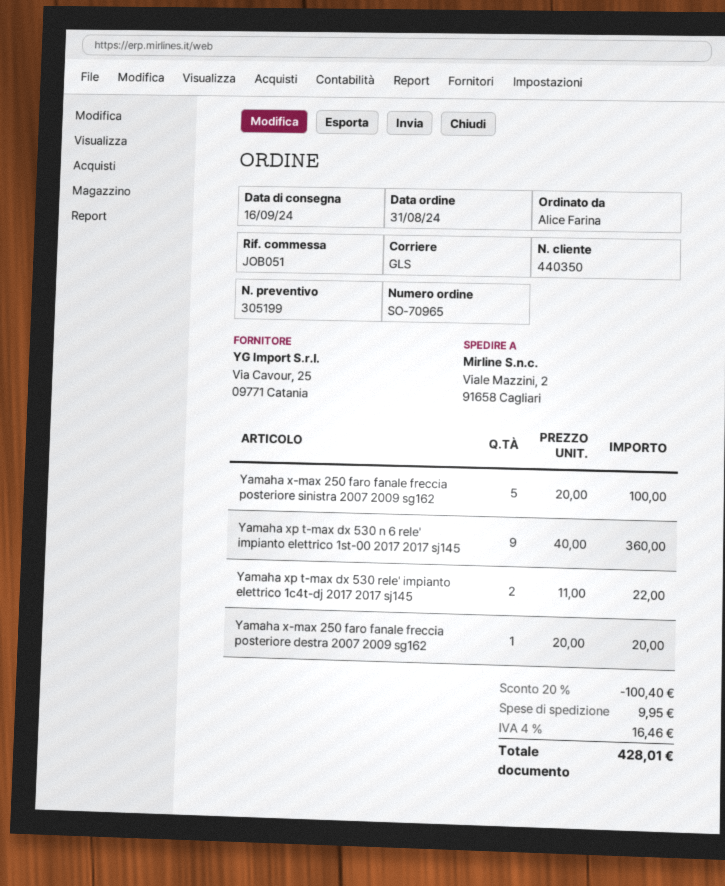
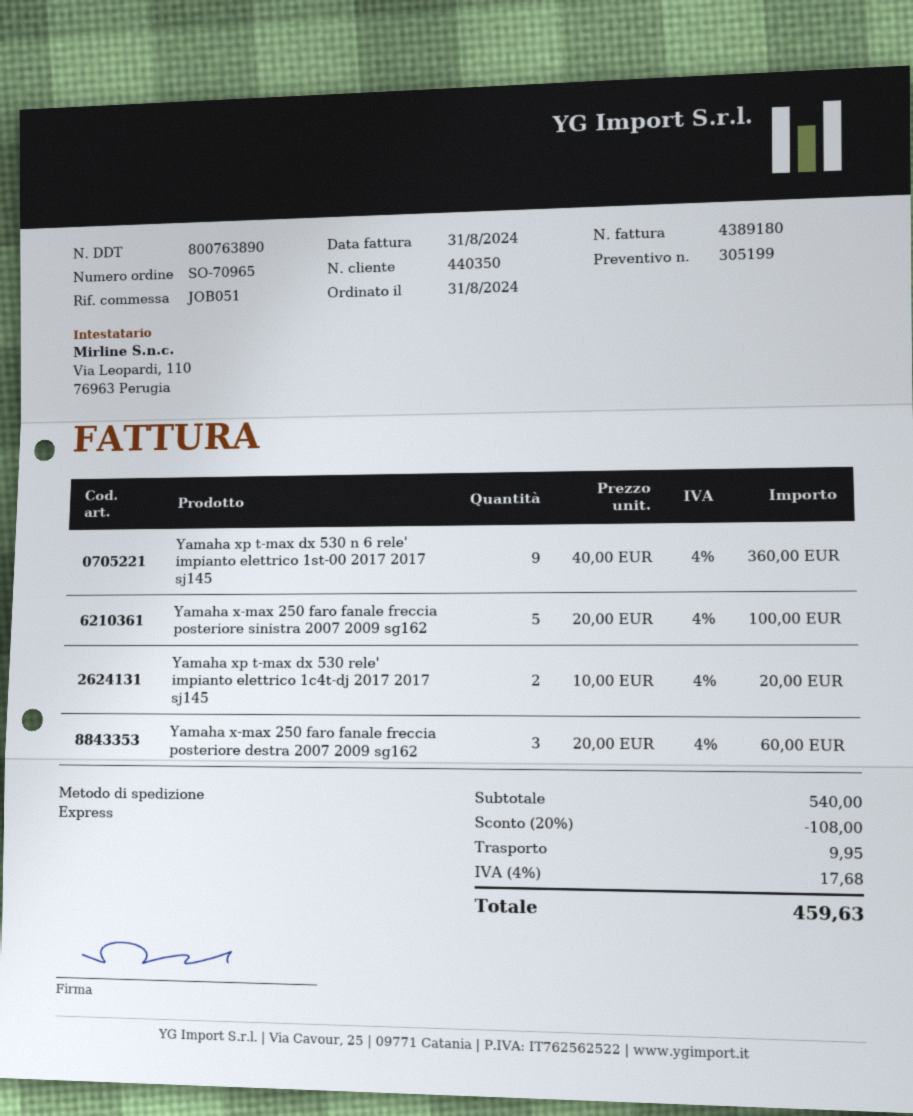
shipping method: GLS -> express
Yamaha xp t-max dx 530 rele' impianto elettrico 1c4t-dj 2017 2017 sj145: 2 x 11.00 = 22.00 -> 2 x 10.00 = 20.00
Yamaha x-max 250 faro fanale freccia posteriore destra 2007 2009 sg162: 1 x 20.00 = 20.00 -> 3 x 20.00 = 60.00
discount: 20% = 100.40 -> 20% = 108.00
tax: 4% = 16.46 -> 4% = 17.68
total: 428.01 -> 459.63

